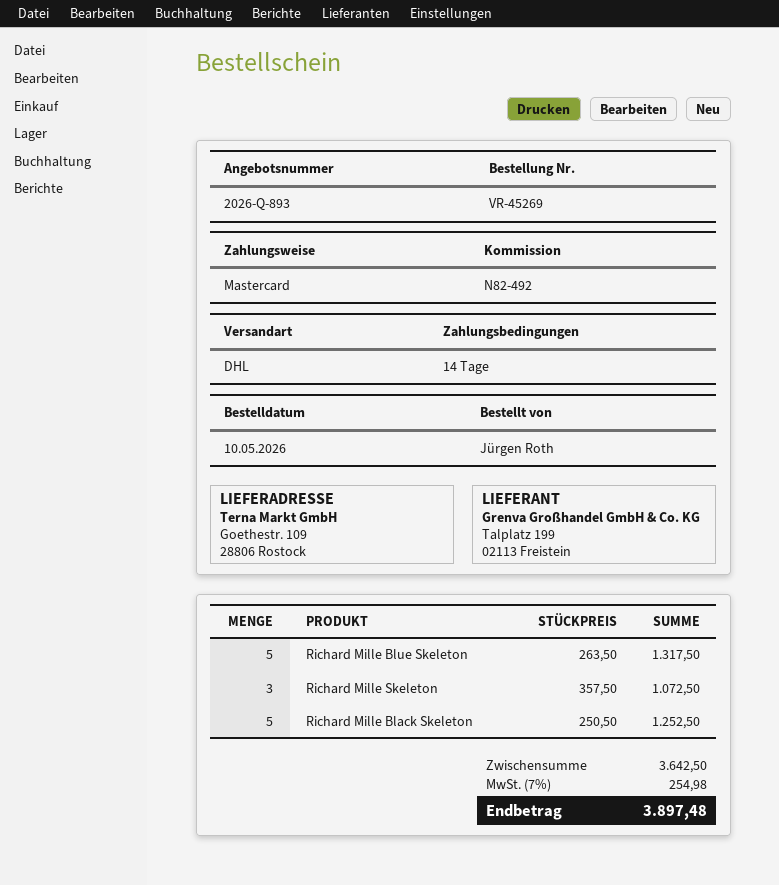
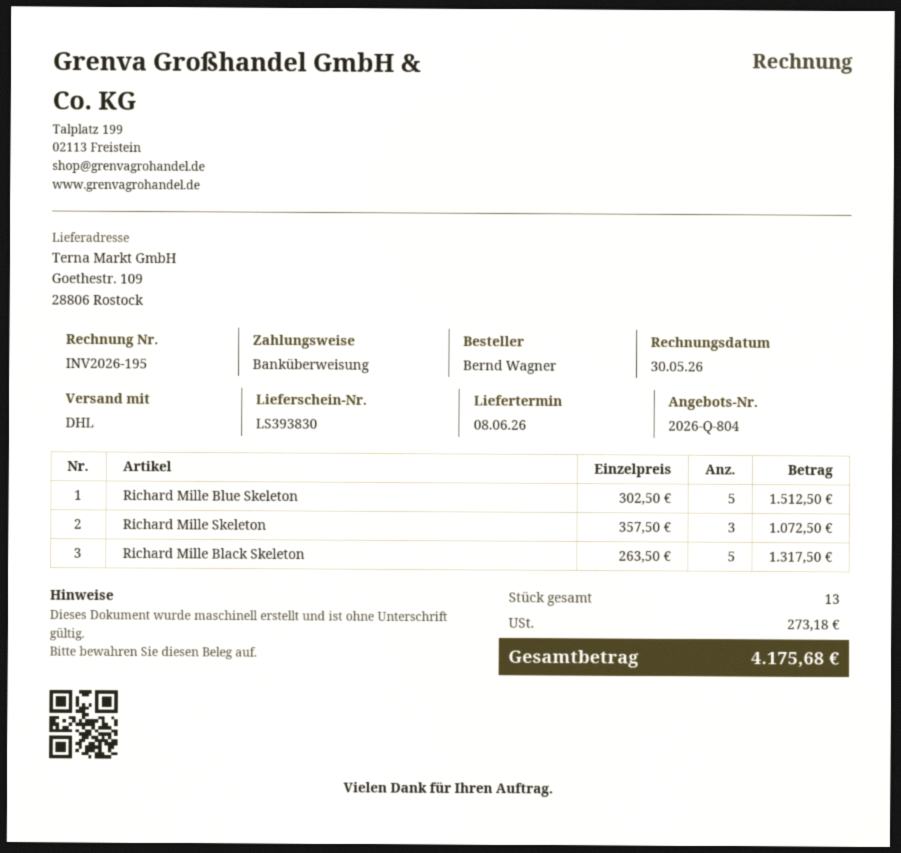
quote number: 2026-Q-893 -> 2026-Q-804
ordered by: Jürgen Roth -> Bernd Wagner
payment method: Mastercard -> bank transfer
Richard Mille Blue Skeleton: 5 x 263.50 = 1317.50 -> 5 x 302.50 = 1512.50
Richard Mille Black Skeleton: 5 x 250.50 = 1252.50 -> 5 x 263.50 = 1317.50
tax: 254.98 -> 273.18
total: 3897.48 -> 4175.68

